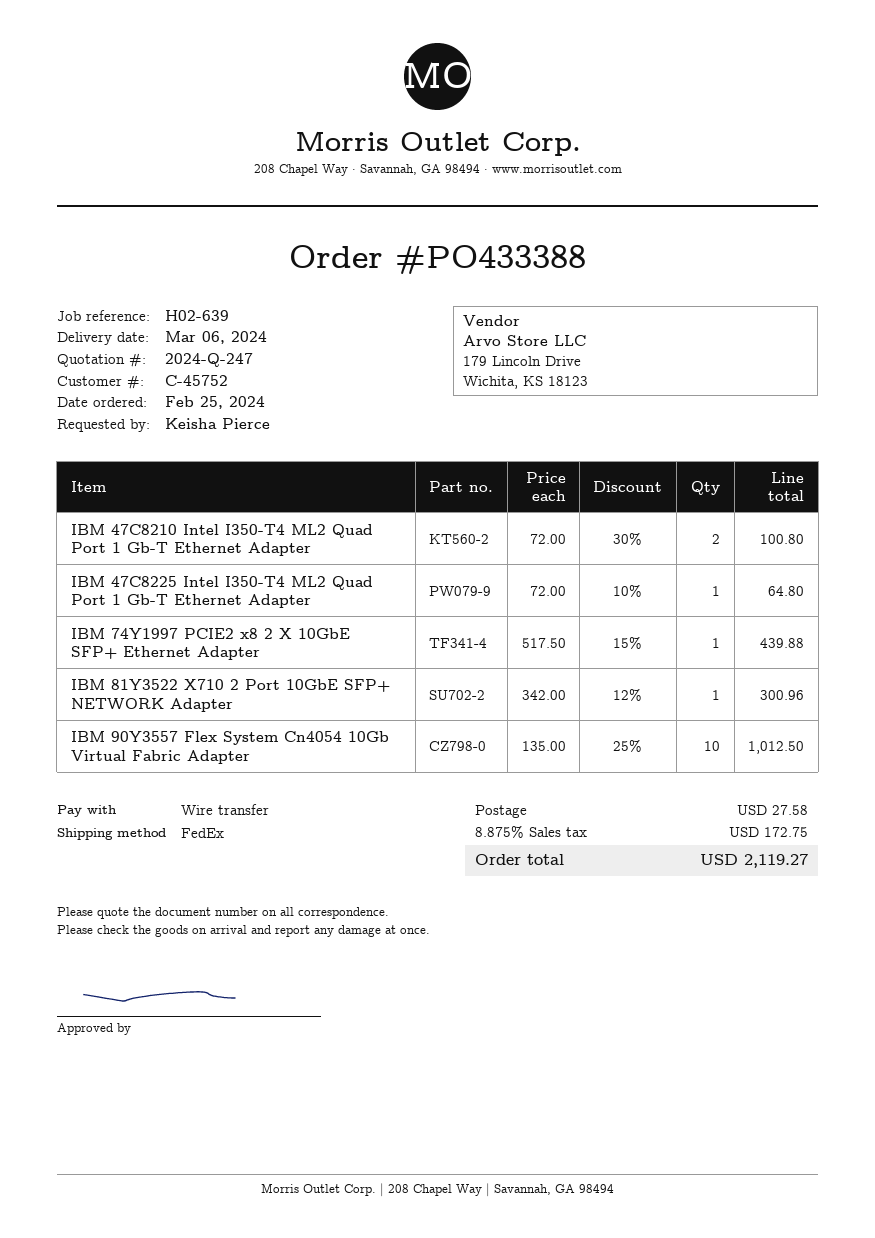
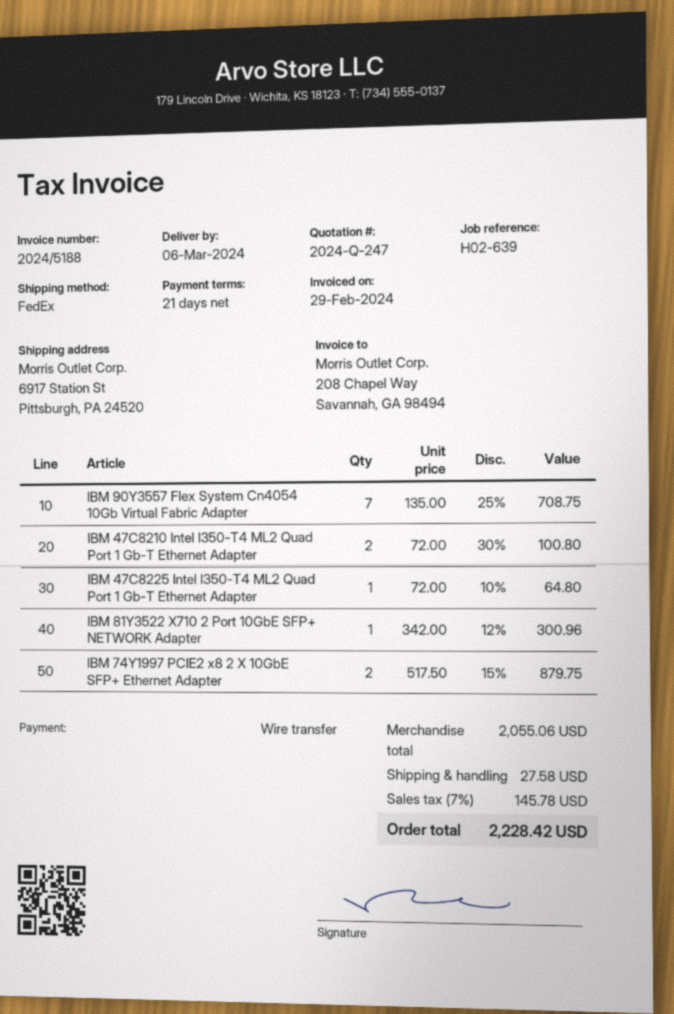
IBM 74Y1997 PCIE2 x8 2 X 10GbE SFP+ Ethernet Adapter: 1 x 517.50 - 15% = 439.88 -> 2 x 517.50 - 15% = 879.75
IBM 90Y3557 Flex System Cn4054 10Gb Virtual Fabric Adapter: 10 x 135.00 - 25% = 1012.50 -> 7 x 135.00 - 25% = 708.75
tax: 8.875% = 172.75 -> 7% = 145.78
total: 2119.27 -> 2228.42

